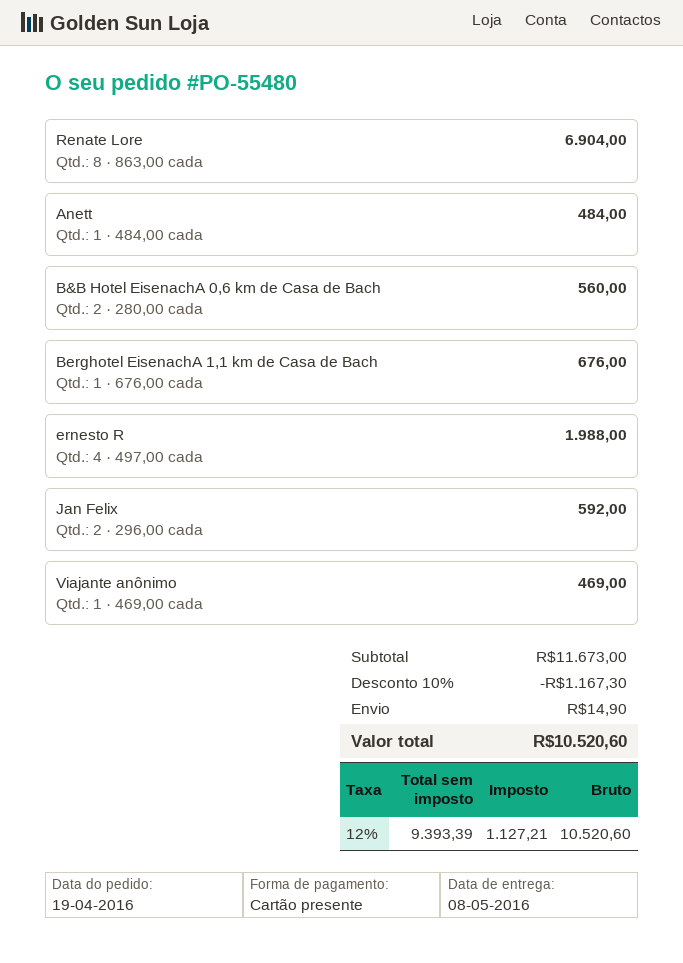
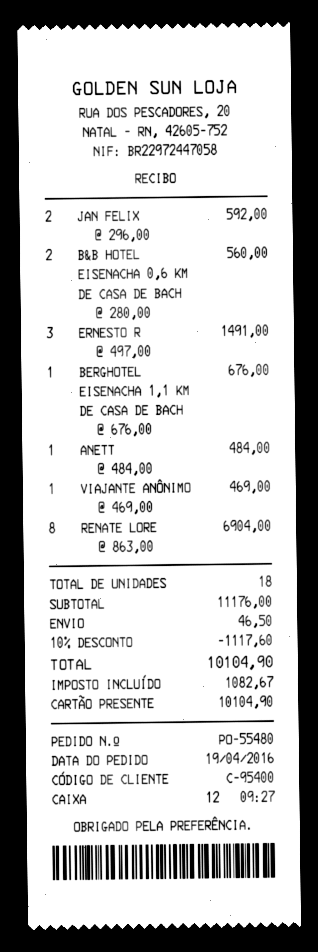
ernesto R: 4 x 497.00 = 1988.00 -> 3 x 497.00 = 1491.00
subtotal: 11673.00 -> 11176.00
discount: 10% = 1167.30 -> 10% = 1117.60
shipping: 14.90 -> 46.50
tax: 1127.21 -> 1082.67
total: 10520.60 -> 10104.90

